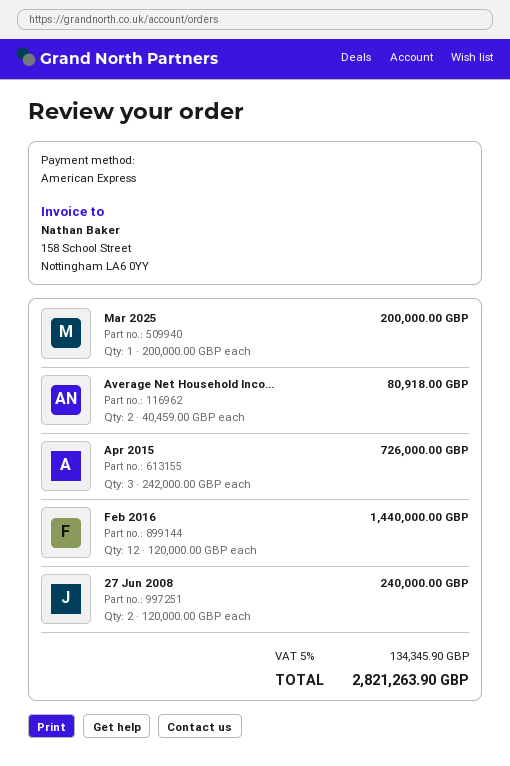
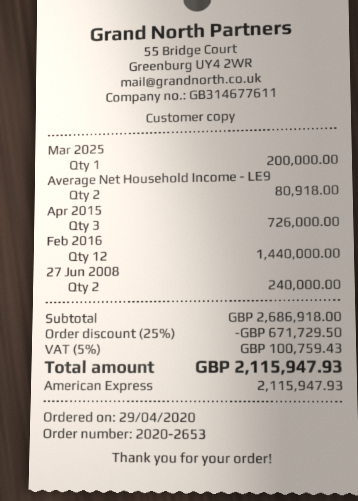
discount: none -> 25% = 671729.50
tax: 5% = 134345.90 -> 5% = 100759.43
total: 2821263.90 -> 2115947.93

